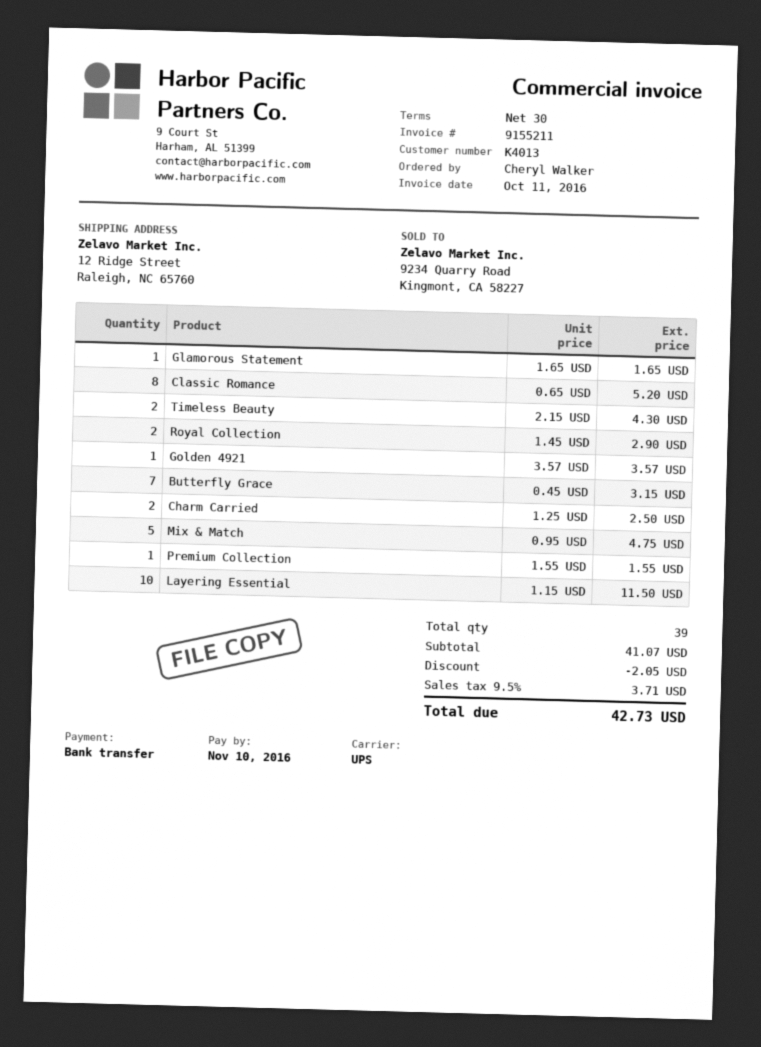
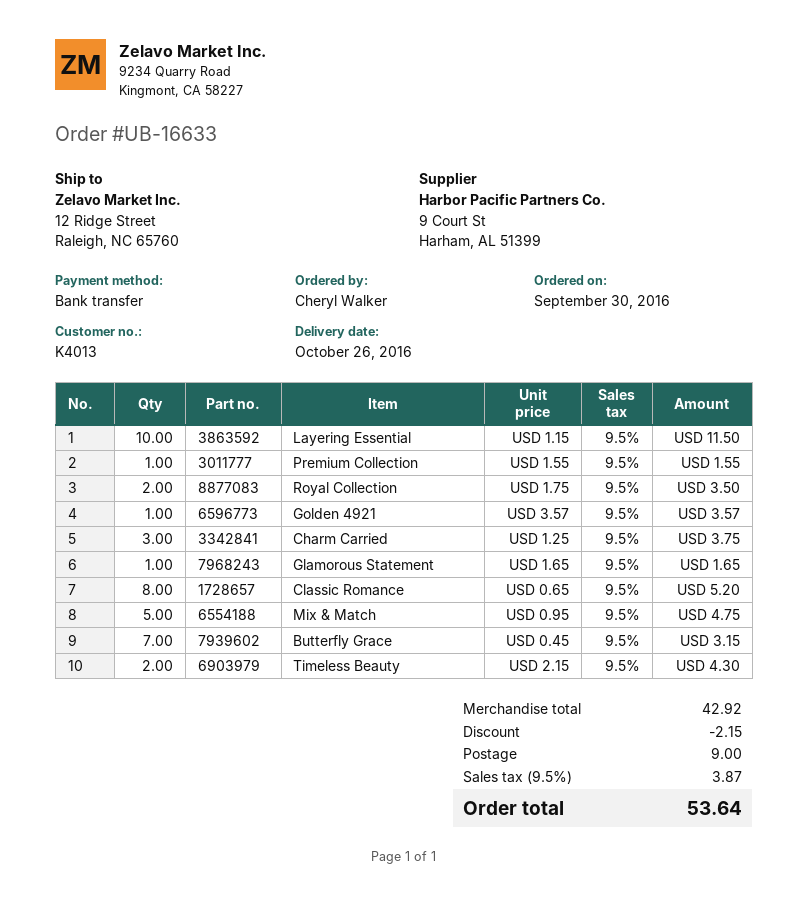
Royal Collection: 2 x 1.45 = 2.90 -> 2 x 1.75 = 3.50
Charm Carried: 2 x 1.25 = 2.50 -> 3 x 1.25 = 3.75
subtotal: 41.07 -> 42.92
discount: 2.05 -> 2.15
shipping: none -> 9.00
tax: 9.5% = 3.71 -> 9.5% = 3.87
total: 42.73 -> 53.64

